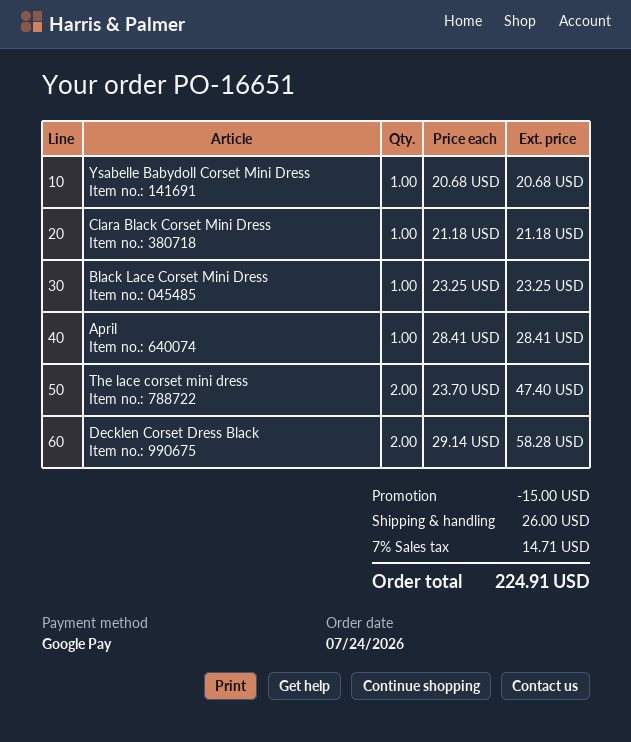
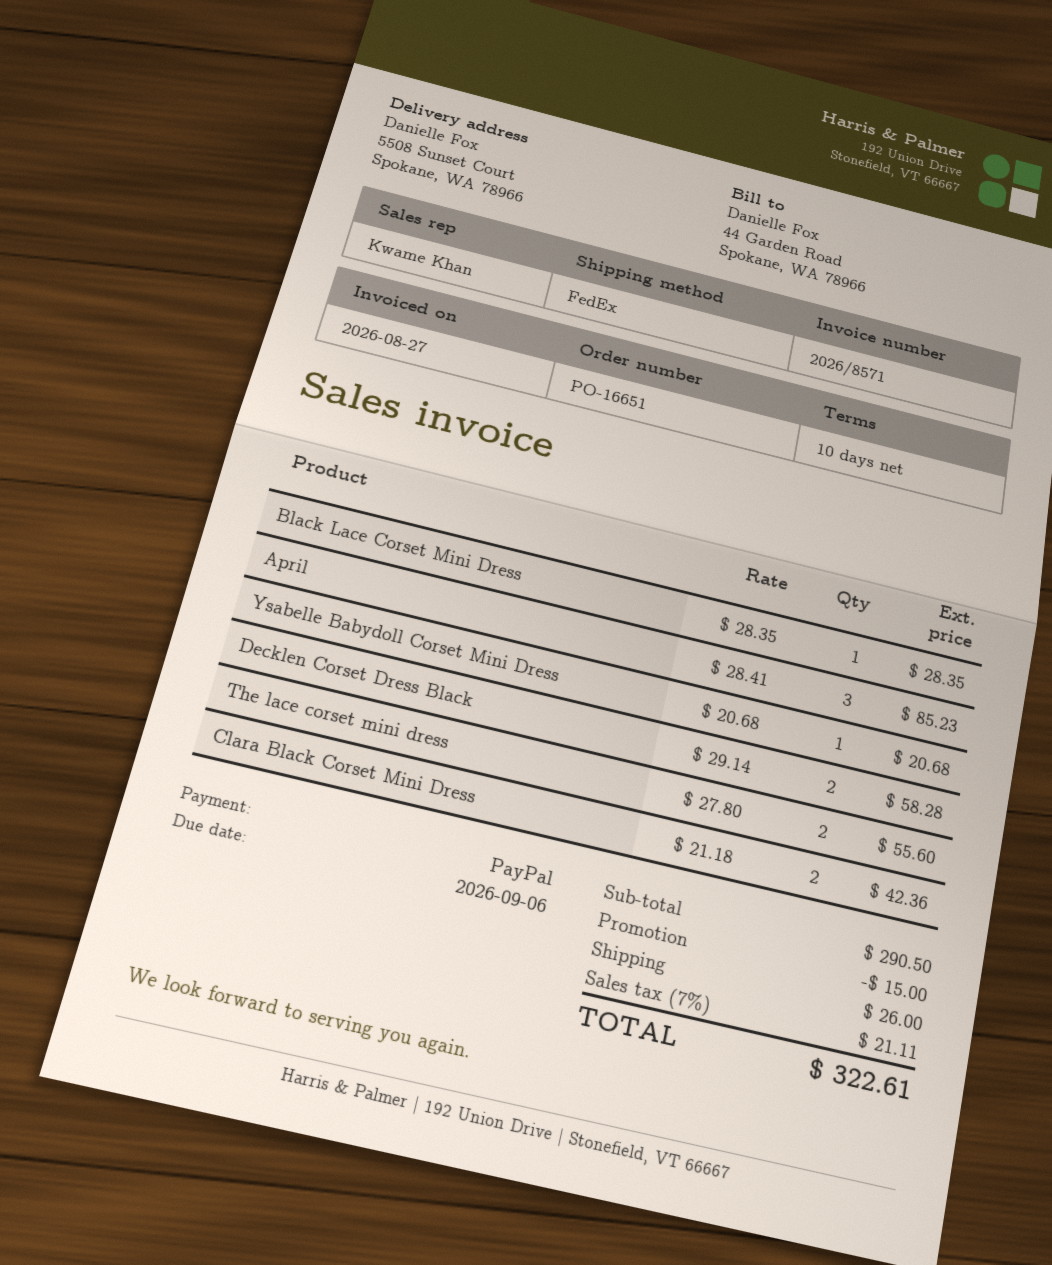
payment method: Google Pay -> PayPal
Clara Black Corset Mini Dress: 1 x 21.18 = 21.18 -> 2 x 21.18 = 42.36
Black Lace Corset Mini Dress: 1 x 23.25 = 23.25 -> 1 x 28.35 = 28.35
April: 1 x 28.41 = 28.41 -> 3 x 28.41 = 85.23
The lace corset mini dress: 2 x 23.70 = 47.40 -> 2 x 27.80 = 55.60
tax: 7% = 14.71 -> 7% = 21.11
total: 224.91 -> 322.61

